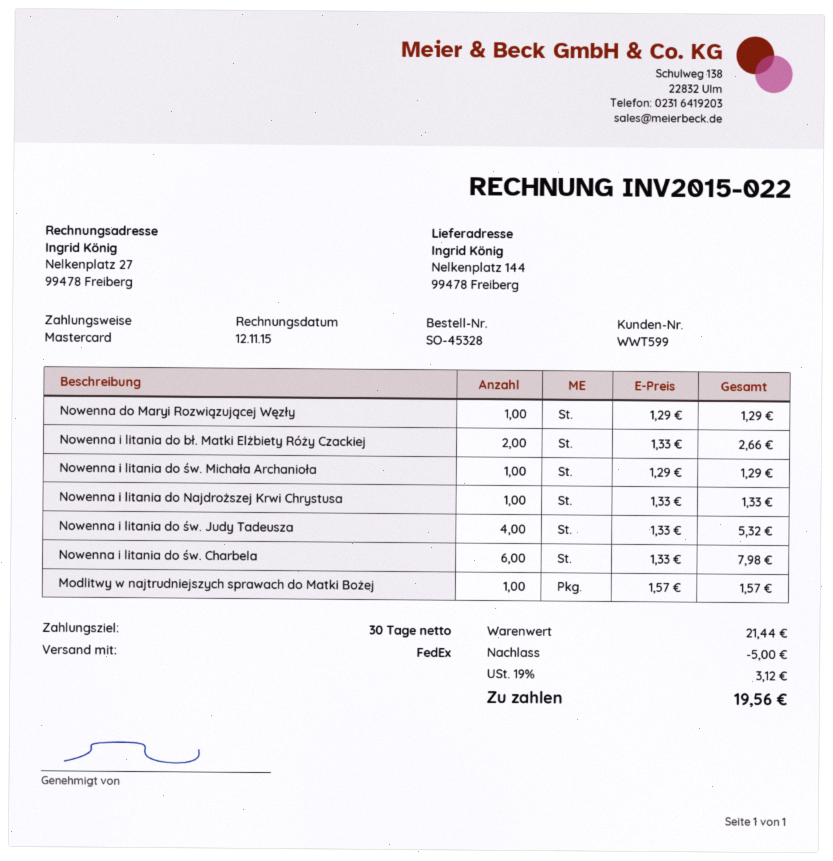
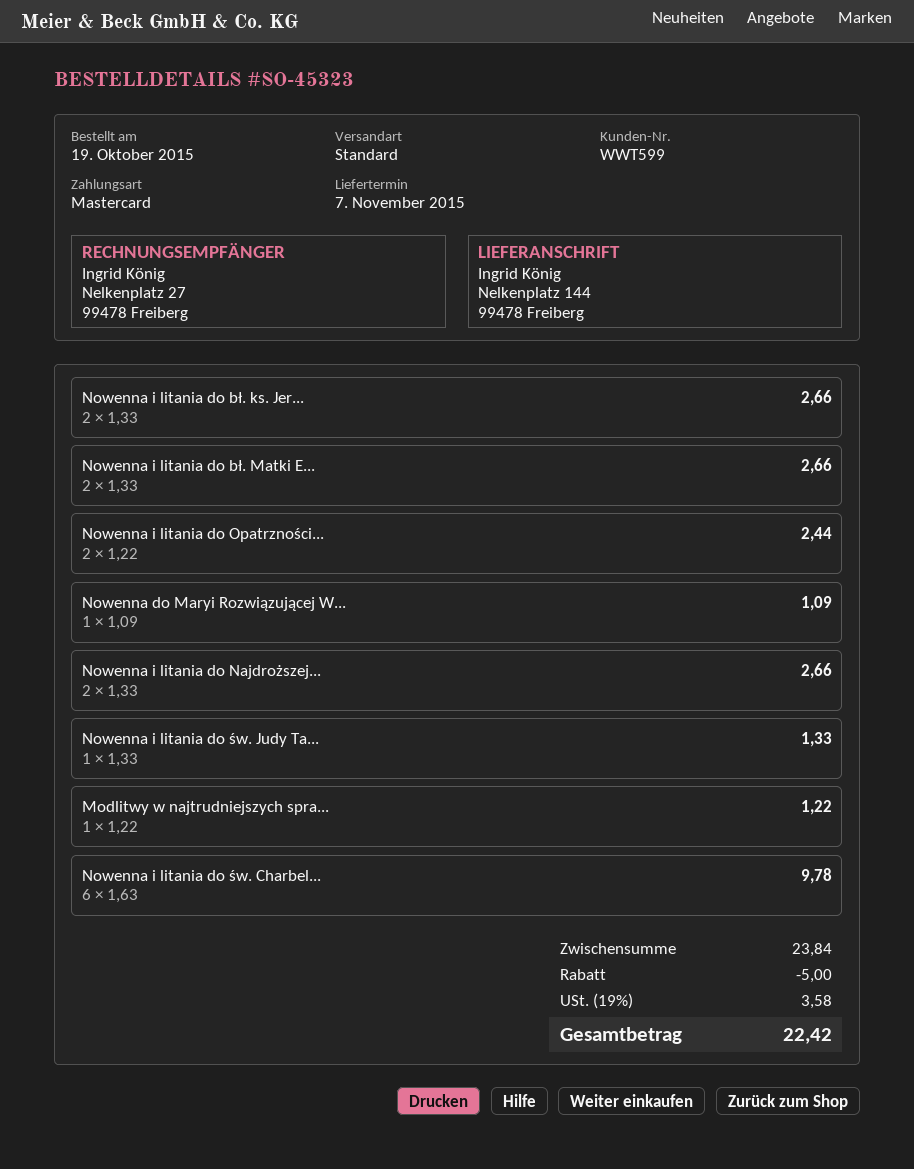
order number: SO-45328 -> SO-45323
shipping method: FedEx -> standard
Nowenna do Maryi Rozwiązującej Węzły: 1 x 1.29 = 1.29 -> 1 x 1.09 = 1.09
Nowenna i litania do św. Michała Archanioła: 1 x 1.29 = 1.29 -> none
Nowenna i litania do Najdroższej Krwi Chrystusa: 1 x 1.33 = 1.33 -> 2 x 1.33 = 2.66
Nowenna i litania do św. Judy Tadeusza: 4 x 1.33 = 5.32 -> 1 x 1.33 = 1.33
Nowenna i litania do św. Charbela: 6 x 1.33 = 7.98 -> 6 x 1.63 = 9.78
Modlitwy w najtrudniejszych sprawach do Matki Bożej: 1 x 1.57 = 1.57 -> 1 x 1.22 = 1.22
Nowenna i litania do bł. ks. Jer...: none -> 2 x 1.33 = 2.66
Nowenna i litania do Opatrzności...: none -> 2 x 1.22 = 2.44
subtotal: 21.44 -> 23.84
tax: 19% = 3.12 -> 19% = 3.58
total: 19.56 -> 22.42

